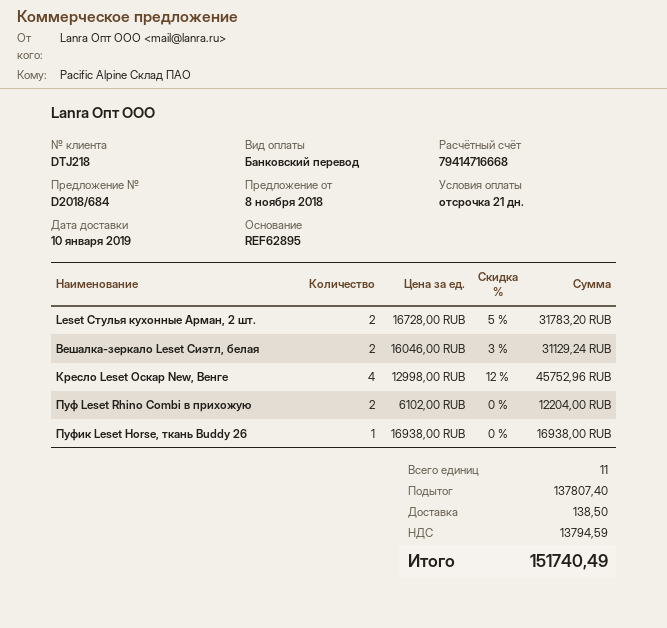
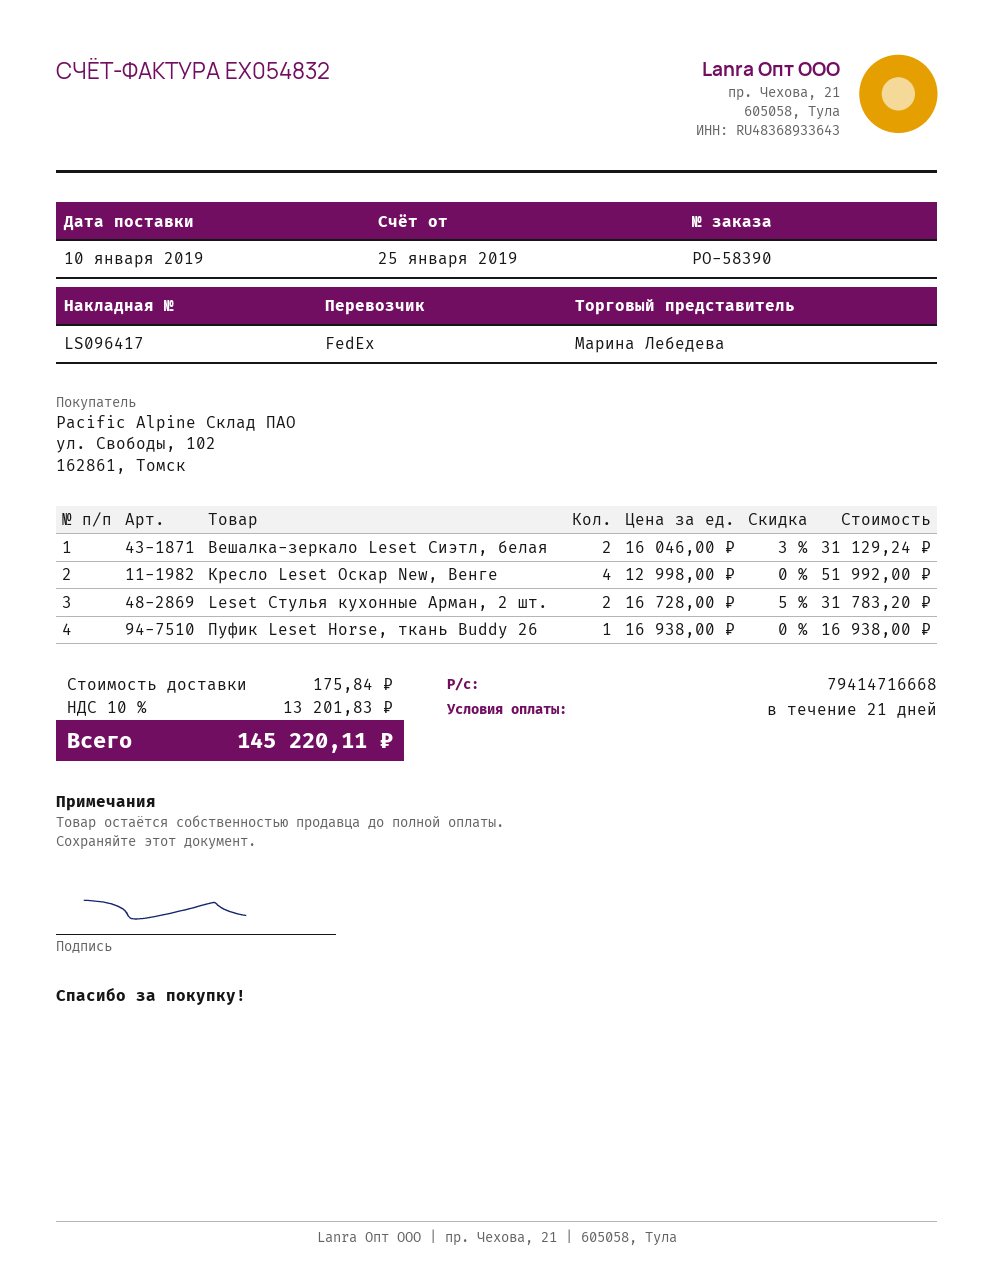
Кресло Leset Оскар New, Венге: 4 x 12998.00 - 12% = 45752.96 -> 4 x 12998.00 = 51992.00
Пуф Leset Rhino Combi в прихожую: 2 x 6102.00 = 12204.00 -> none
shipping: 138.50 -> 175.84
tax: 13794.59 -> 13201.83
total: 151740.49 -> 145220.11

